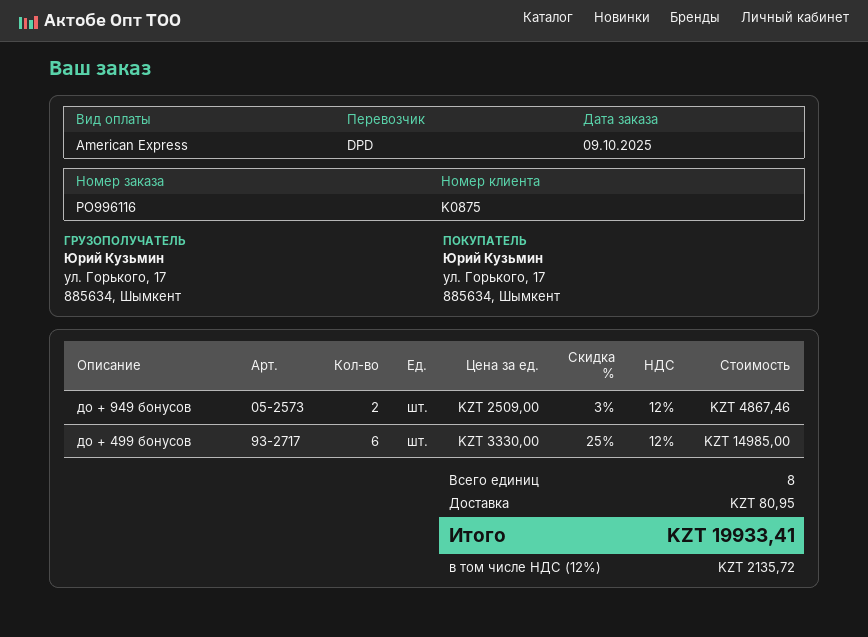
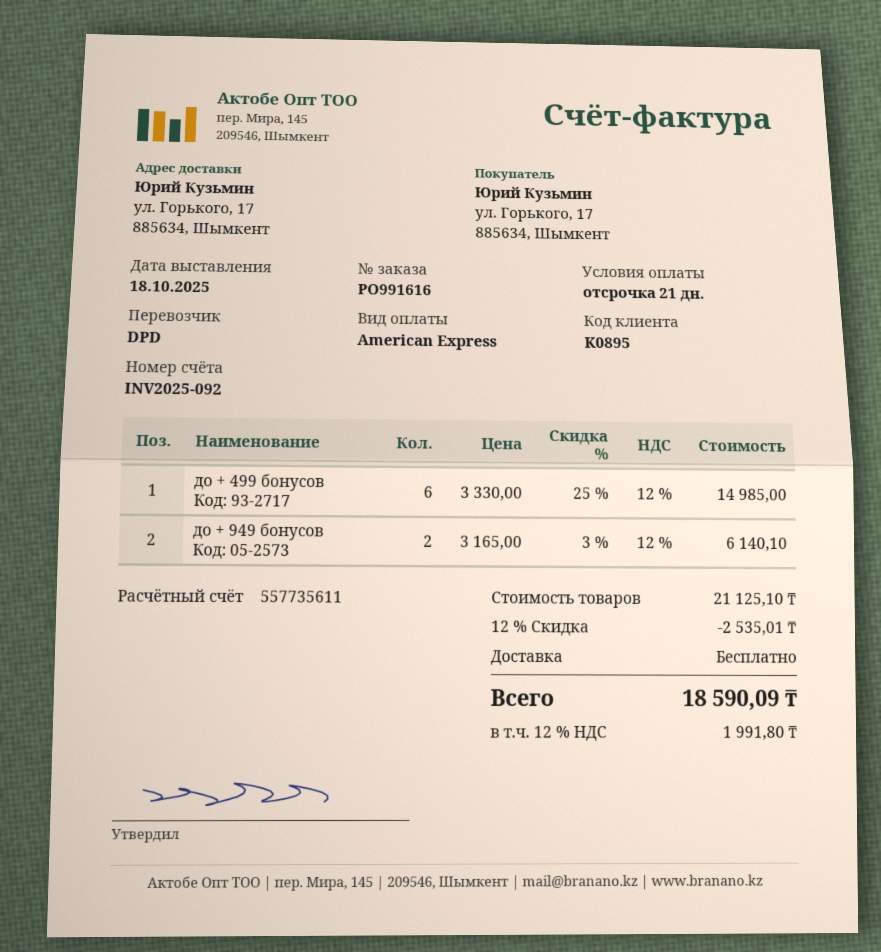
order number: PO996116 -> PO991616
customer number: K0875 -> K0895
до + 949 бонусов: 2 x 2509.00 - 3% = 4867.46 -> 2 x 3165.00 - 3% = 6140.10
discount: none -> 12% = 2535.01
shipping: 80.95 -> 0.00
tax: 12% = 2135.72 -> 12% = 1991.80
total: 19933.41 -> 18590.09

